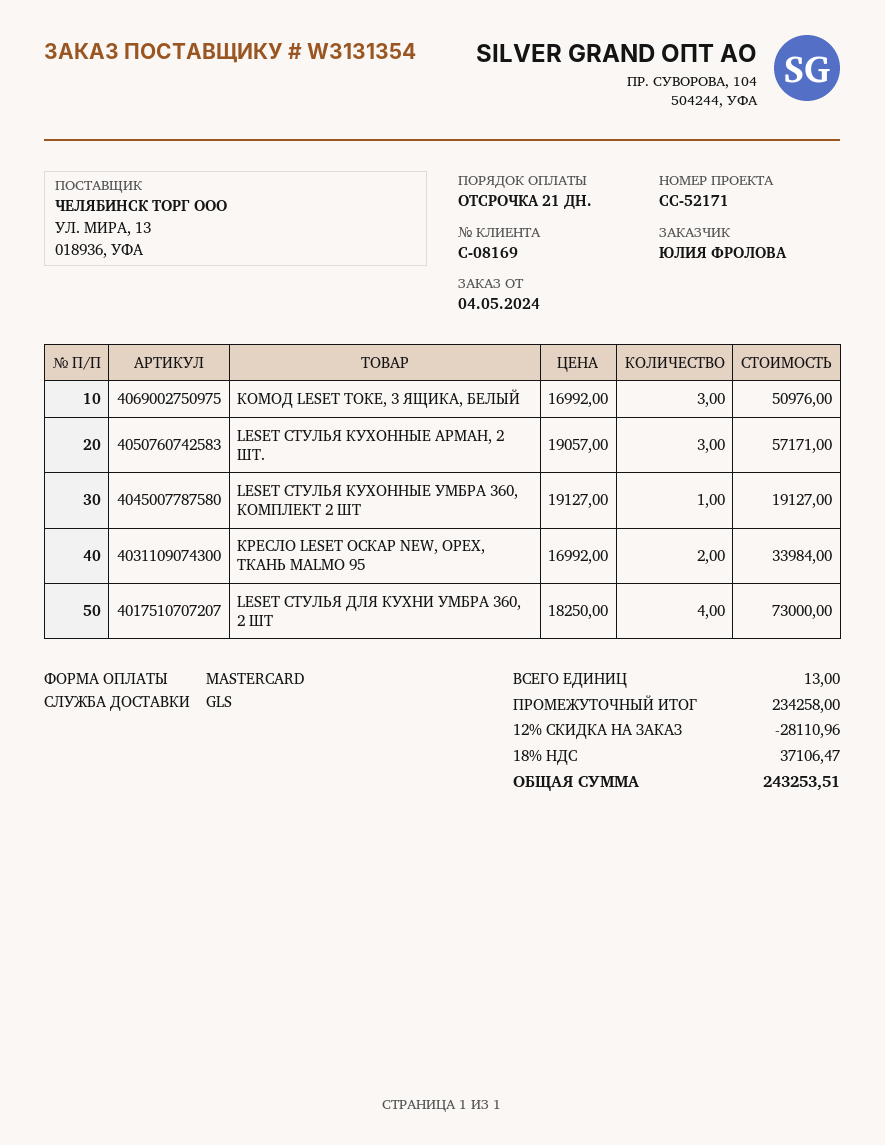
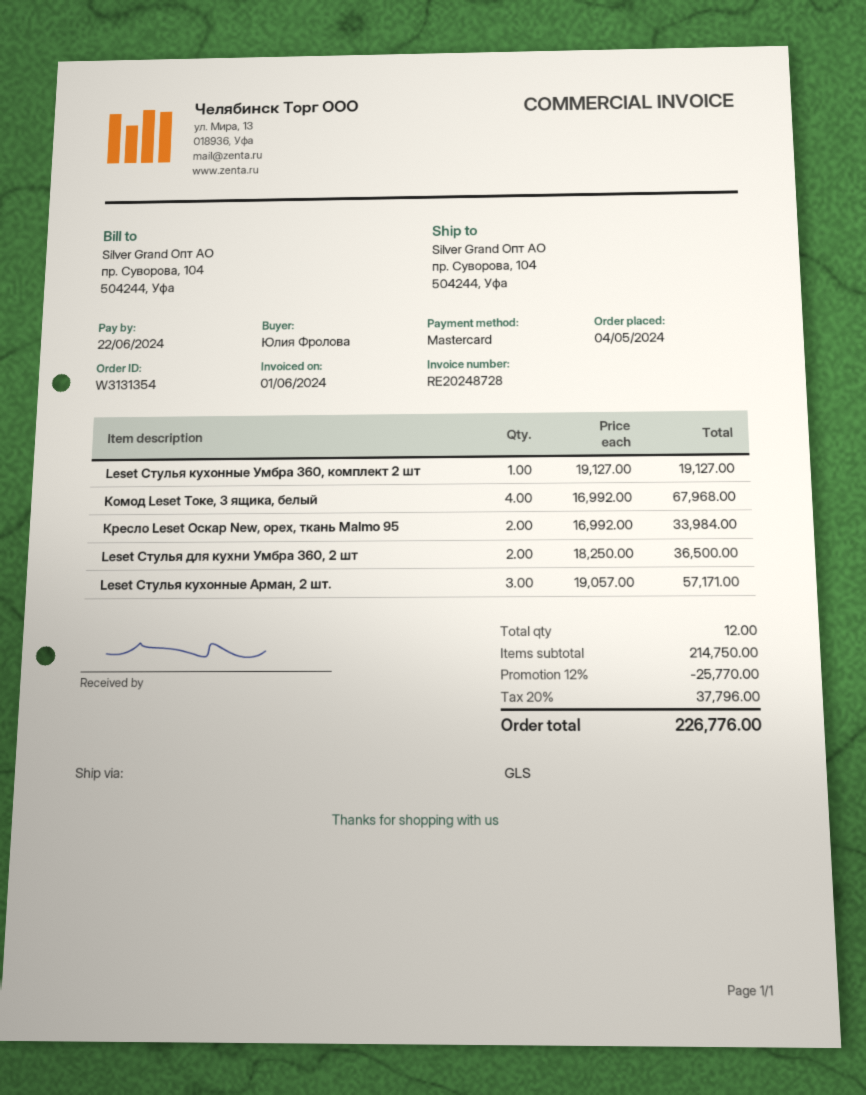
КОМОД LESET ТОКЕ, 3 ЯЩИКА, БЕЛЫЙ: 3 x 16992.00 = 50976.00 -> 4 x 16992.00 = 67968.00
LESET СТУЛЬЯ ДЛЯ КУХНИ УМБРА 360, 2 ШТ: 4 x 18250.00 = 73000.00 -> 2 x 18250.00 = 36500.00
total quantity: 13 -> 12
subtotal: 234258.00 -> 214750.00
discount: 12% = 28110.96 -> 12% = 25770.00
tax: 18% = 37106.47 -> 20% = 37796.00
total: 243253.51 -> 226776.00

